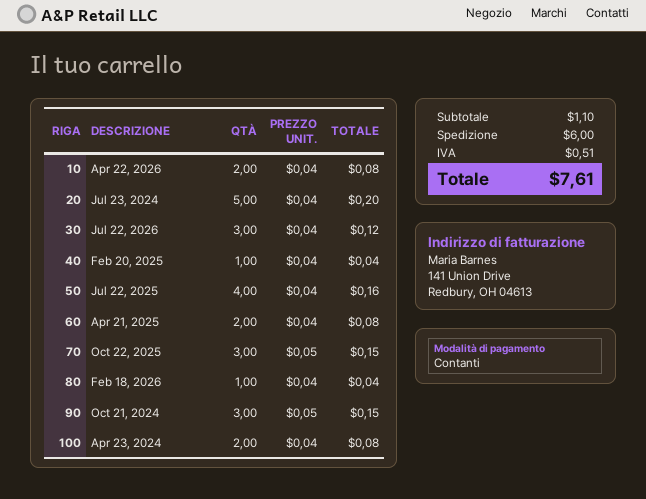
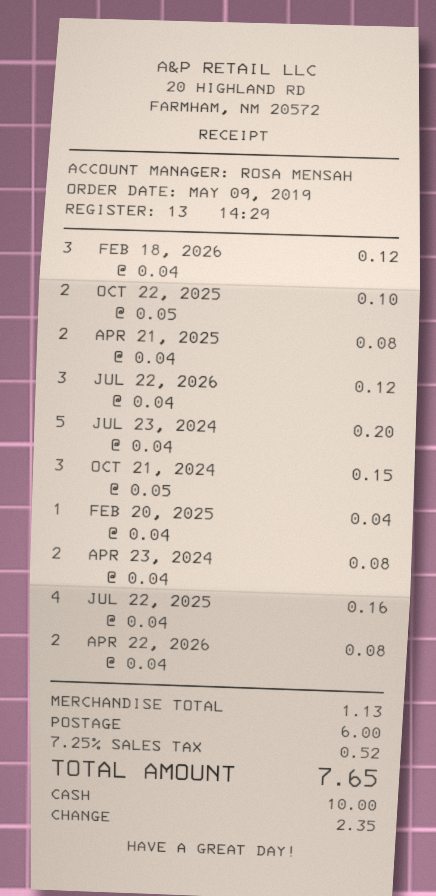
Oct 22, 2025: 3 x 0.05 = 0.15 -> 2 x 0.05 = 0.10
Feb 18, 2026: 1 x 0.04 = 0.04 -> 3 x 0.04 = 0.12
subtotal: 1.10 -> 1.13
tax: 0.51 -> 0.52
total: 7.61 -> 7.65

